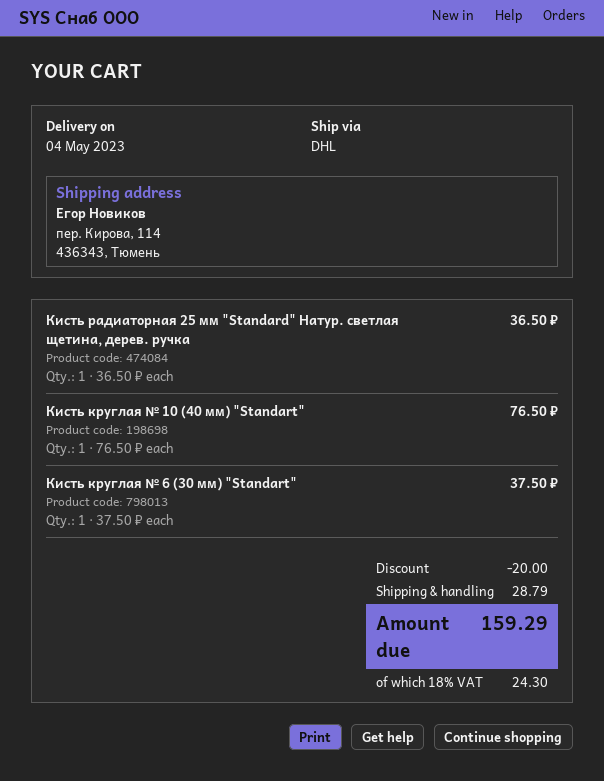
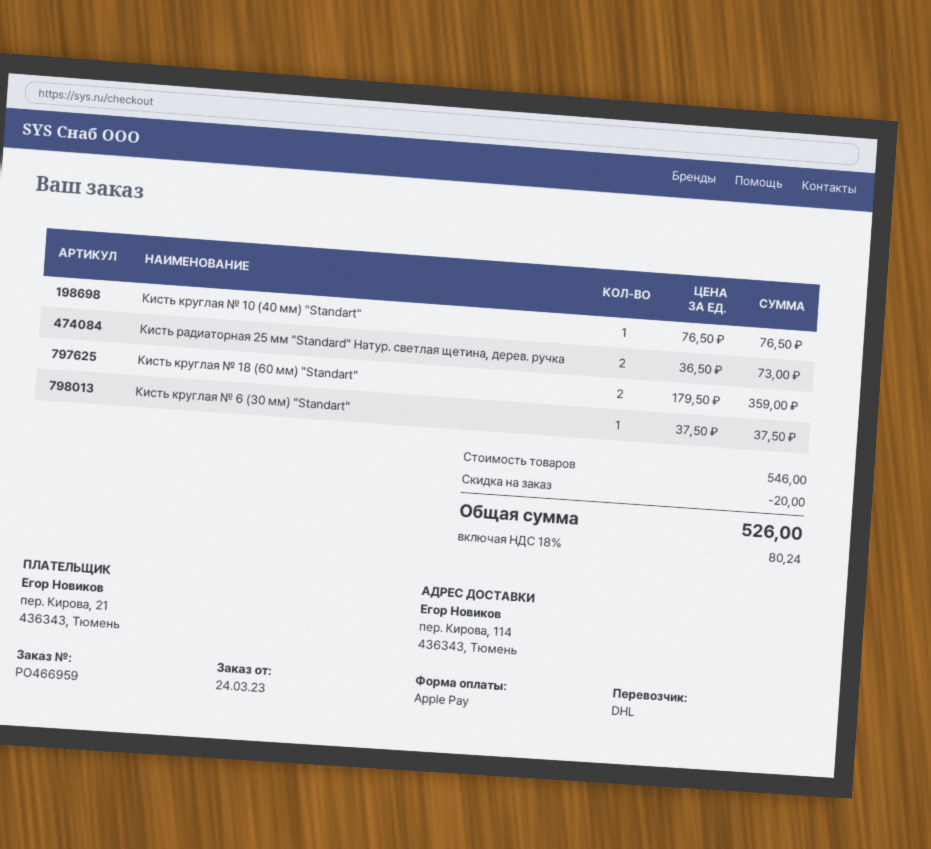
Кисть радиаторная 25 мм "Standard" Натур. светлая щетина, дерев. ручка: 1 x 36.50 = 36.50 -> 2 x 36.50 = 73.00
Кисть круглая № 18 (60 мм) "Standart": none -> 2 x 179.50 = 359.00
shipping: 28.79 -> none
tax: 18% = 24.30 -> 18% = 80.24
total: 159.29 -> 526.00

